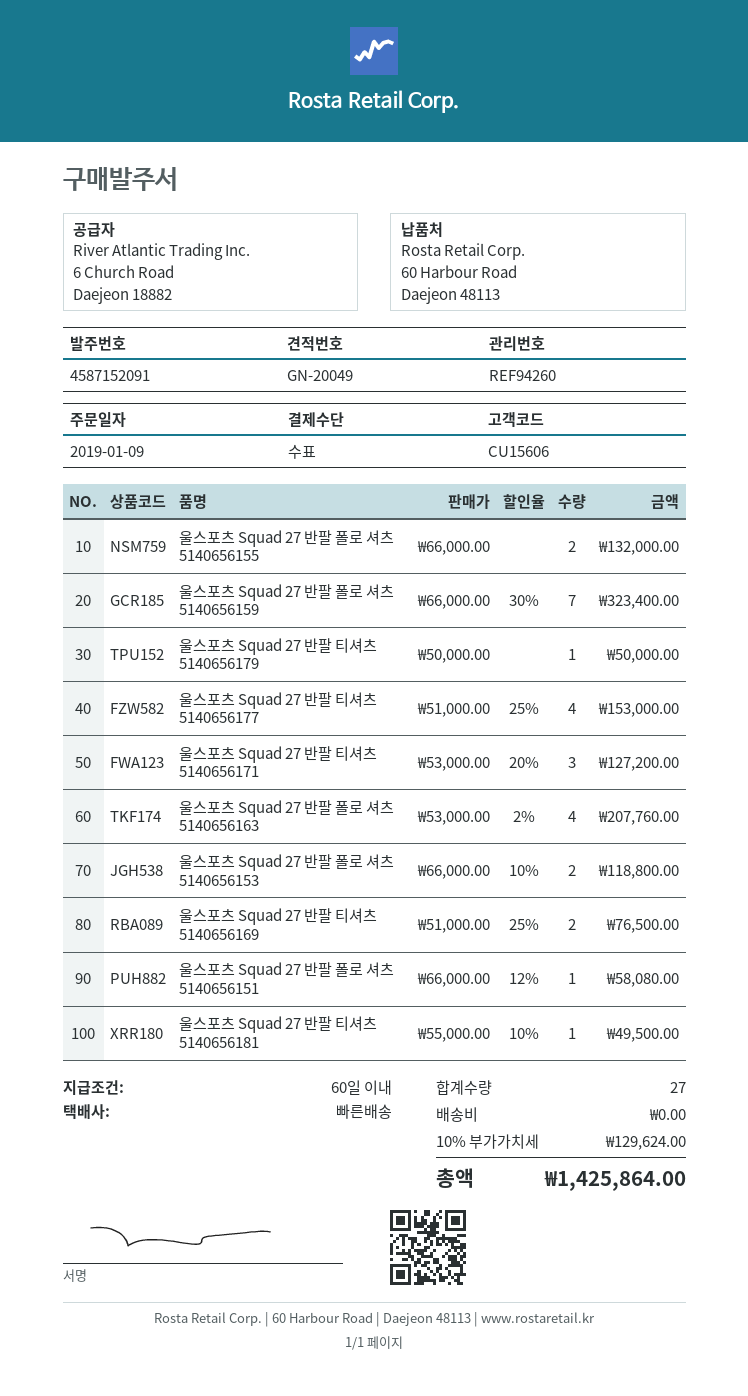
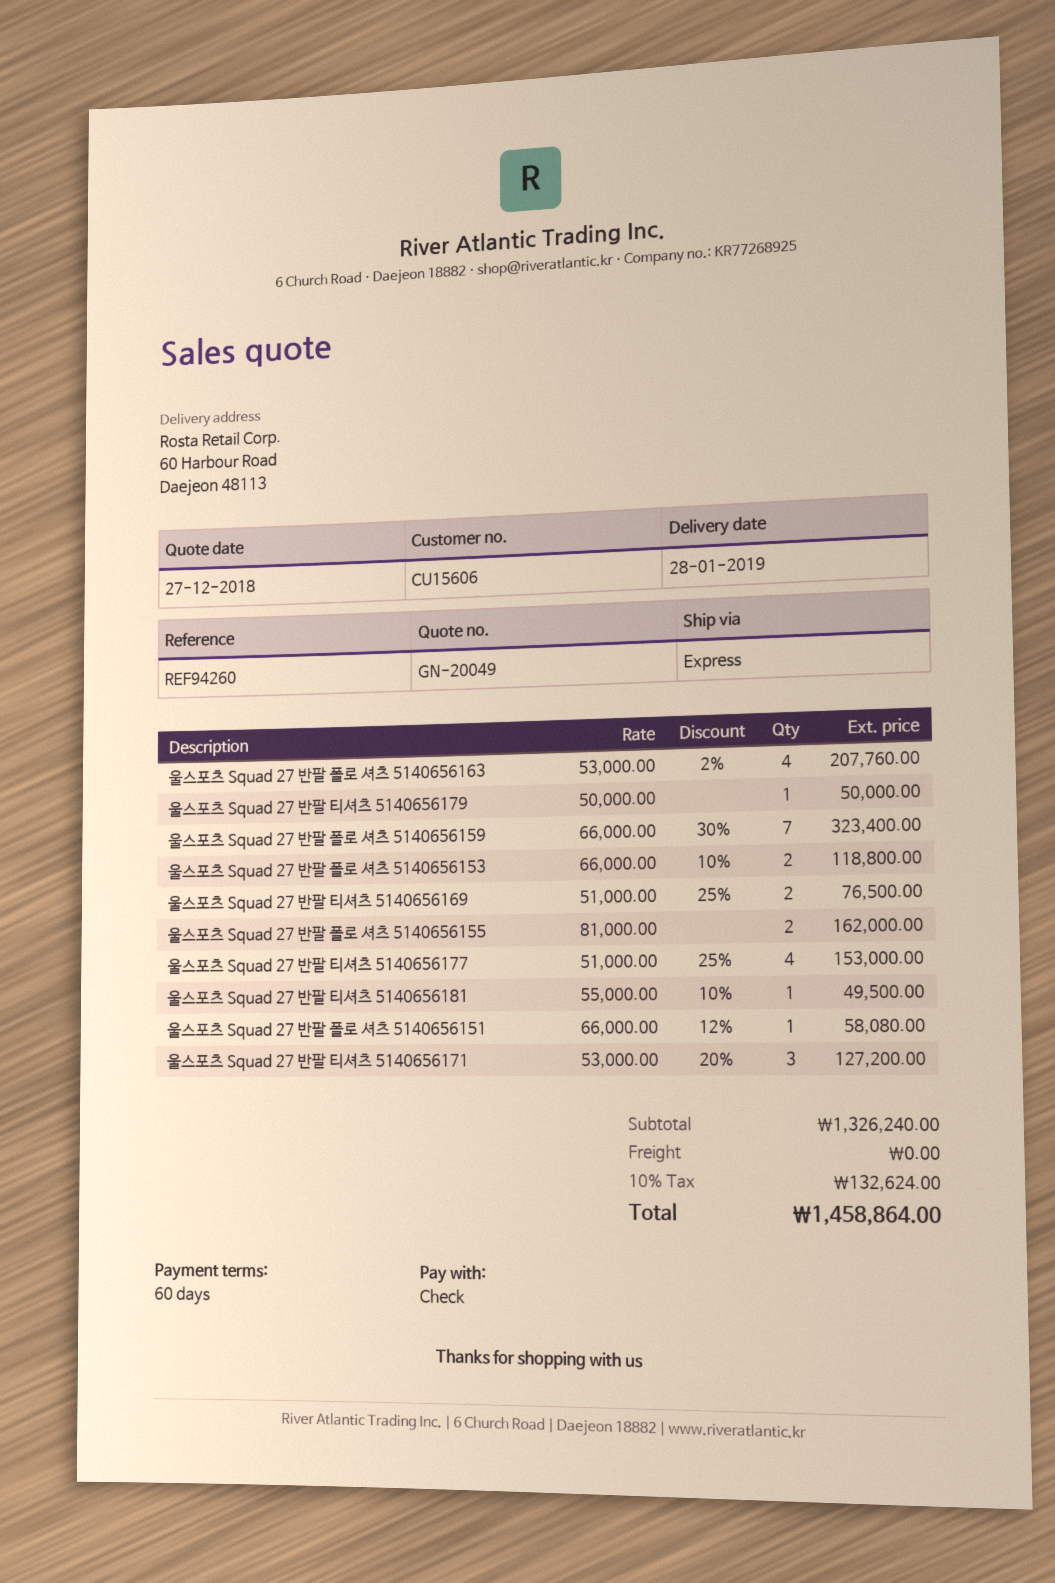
울스포츠 Squad 27 반팔 폴로 셔츠 5140656155: 2 x 66000.00 = 132000.00 -> 2 x 81000.00 = 162000.00
tax: 10% = 129624.00 -> 10% = 132624.00
total: 1425864.00 -> 1458864.00

